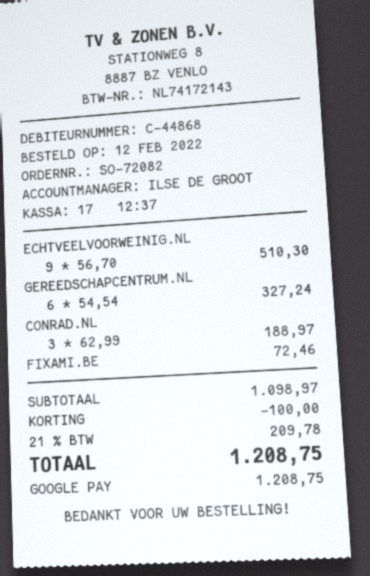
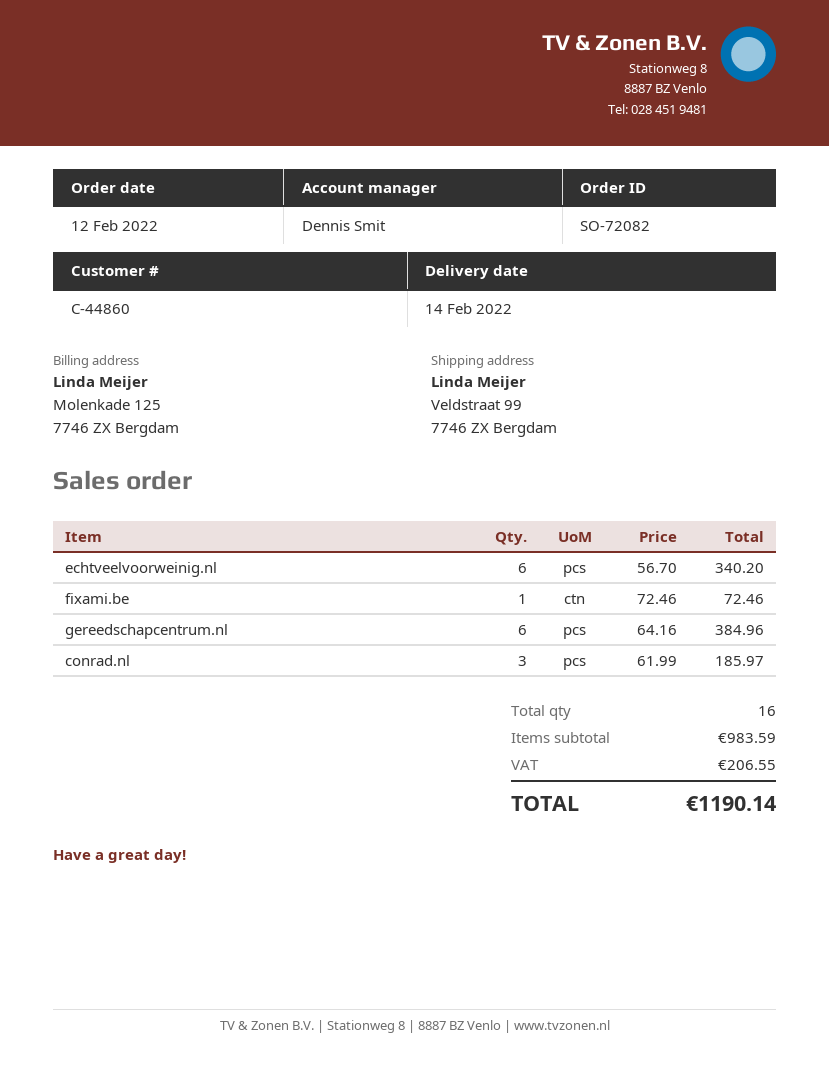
customer number: C-44868 -> C-44860
sales rep: ILSE DE GROOT -> Dennis Smit
ECHTVEELVOORWEINIG.NL: 9 x 56.70 = 510.30 -> 6 x 56.70 = 340.20
GEREEDSCHAPCENTRUM.NL: 6 x 54.54 = 327.24 -> 6 x 64.16 = 384.96
CONRAD.NL: 3 x 62.99 = 188.97 -> 3 x 61.99 = 185.97
subtotal: 1098.97 -> 983.59
discount: 100.00 -> none
tax: 209.78 -> 206.55
total: 1208.75 -> 1190.14

